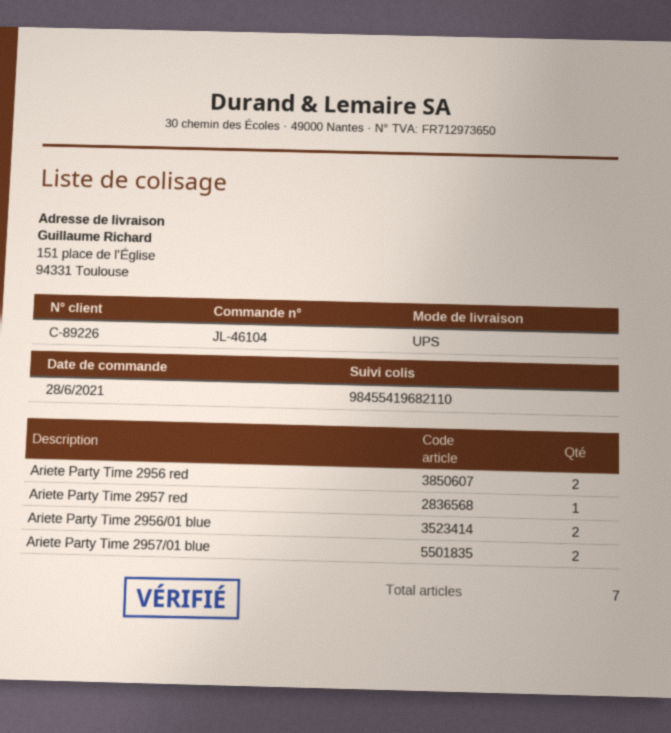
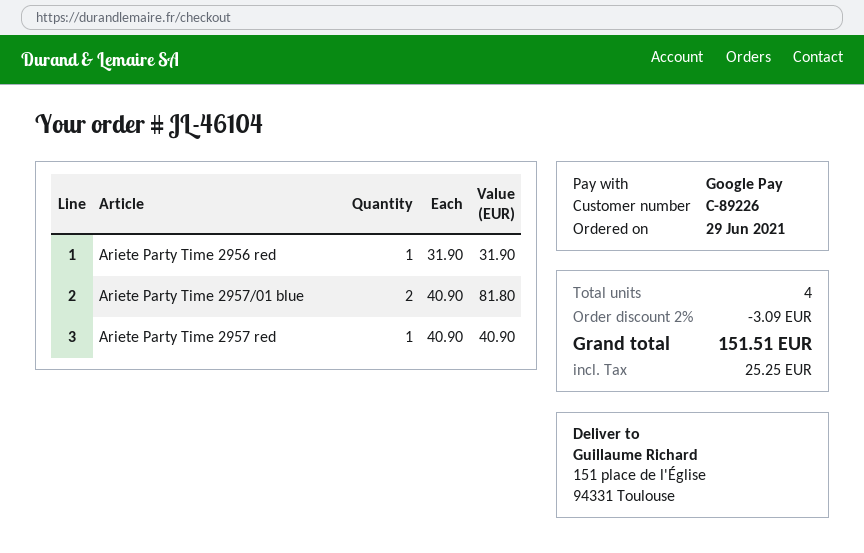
order date: 2021-06-28 -> 2021-06-29
Ariete Party Time 2956 red: 2 -> 1
Ariete Party Time 2956/01 blue: 2 -> none
total quantity: 7 -> 4

